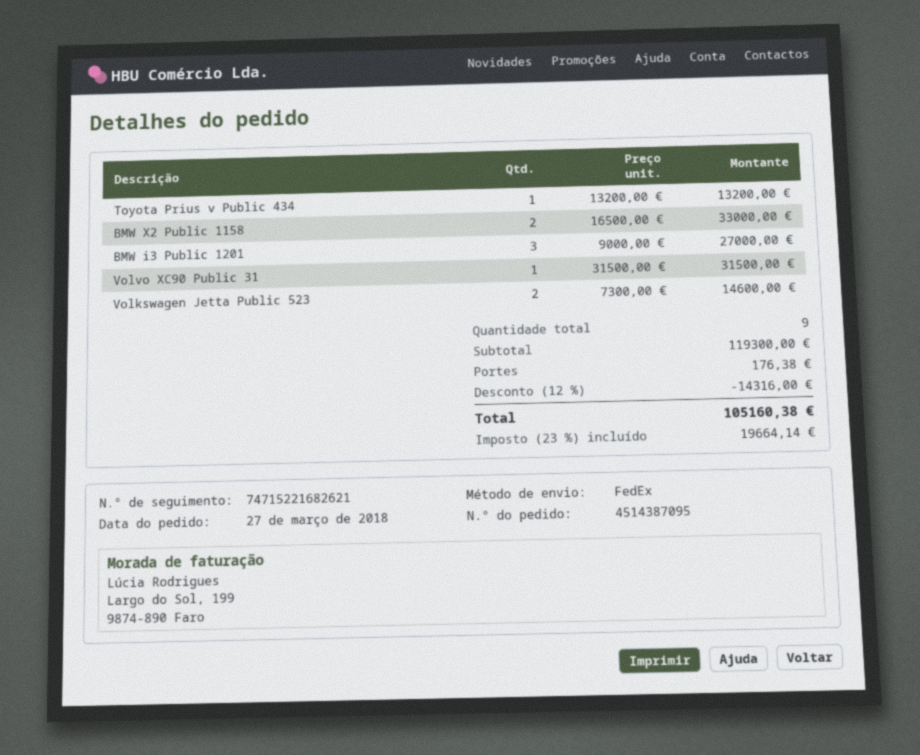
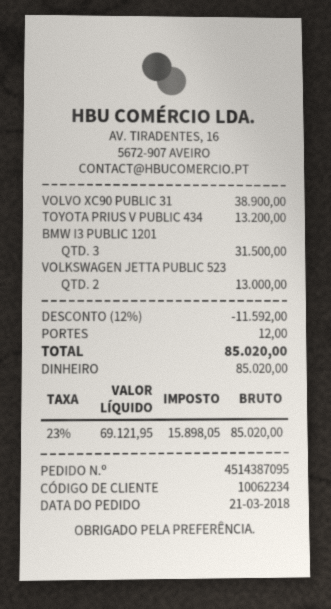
order date: 2018-03-27 -> 2018-03-21
BMW X2 Public 1158: 2 for 33000.00 -> none
BMW i3 Public 1201: 3 for 27000.00 -> 3 for 31500.00
Volvo XC90 Public 31: 1 for 31500.00 -> 1 for 38900.00
Volkswagen Jetta Public 523: 2 for 14600.00 -> 2 for 13000.00
discount: 12% = 14316.00 -> 12% = 11592.00
shipping: 176.38 -> 12.00
tax: 23% = 19664.14 -> 23% = 15898.05
total: 105160.38 -> 85020.00

